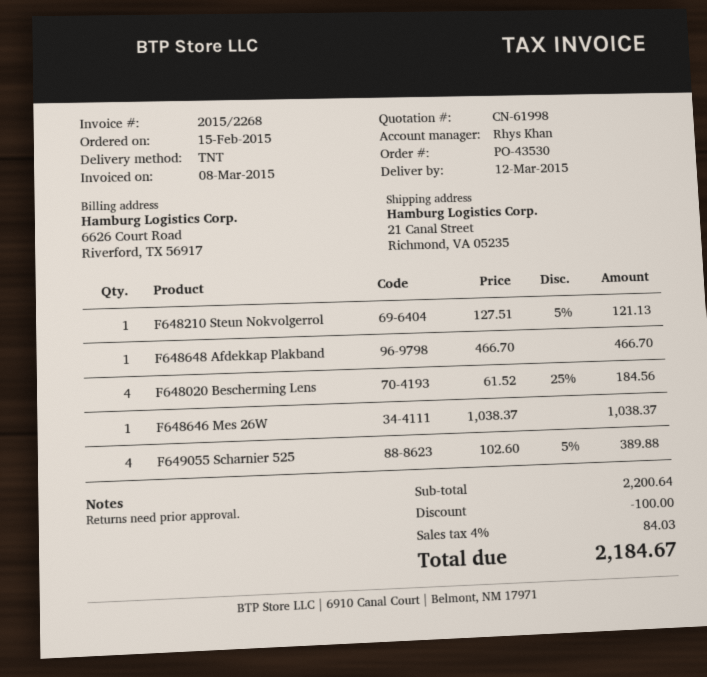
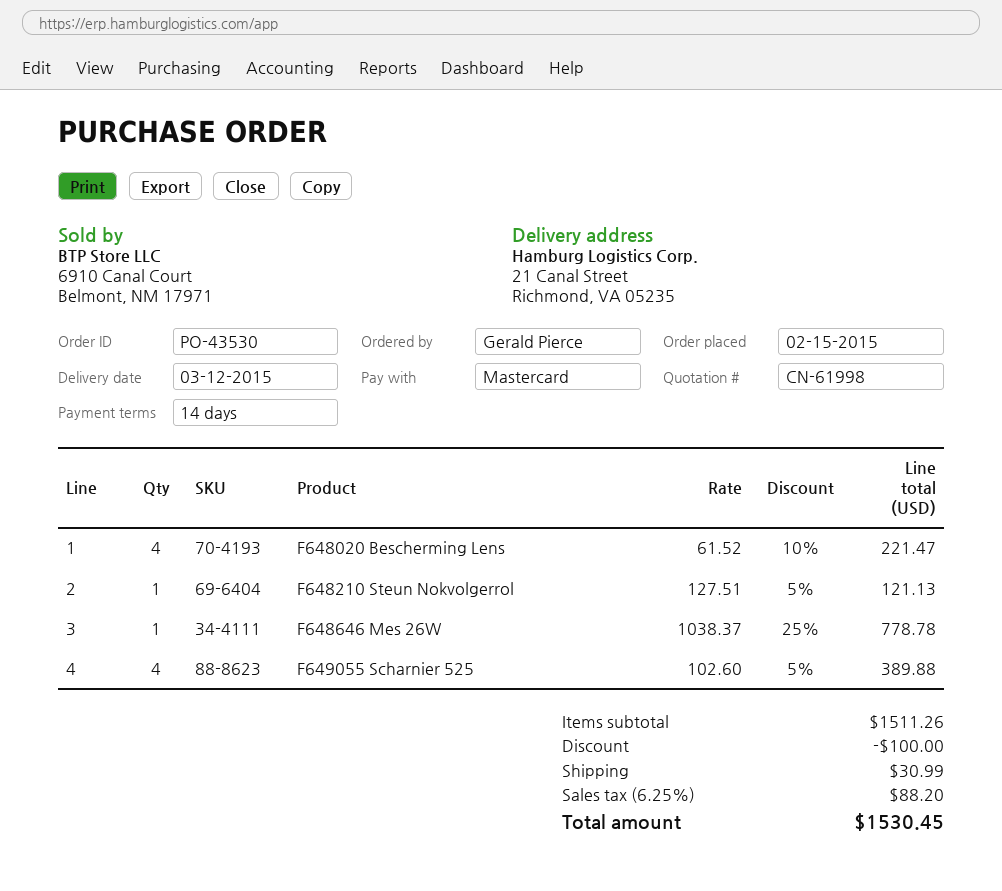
F648648 Afdekkap Plakband: 1 x 466.70 = 466.70 -> none
F648020 Bescherming Lens: 4 x 61.52 - 25% = 184.56 -> 4 x 61.52 - 10% = 221.47
F648646 Mes 26W: 1 x 1038.37 = 1038.37 -> 1 x 1038.37 - 25% = 778.78
subtotal: 2200.64 -> 1511.26
shipping: none -> 30.99
tax: 4% = 84.03 -> 6.25% = 88.20
total: 2184.67 -> 1530.45

